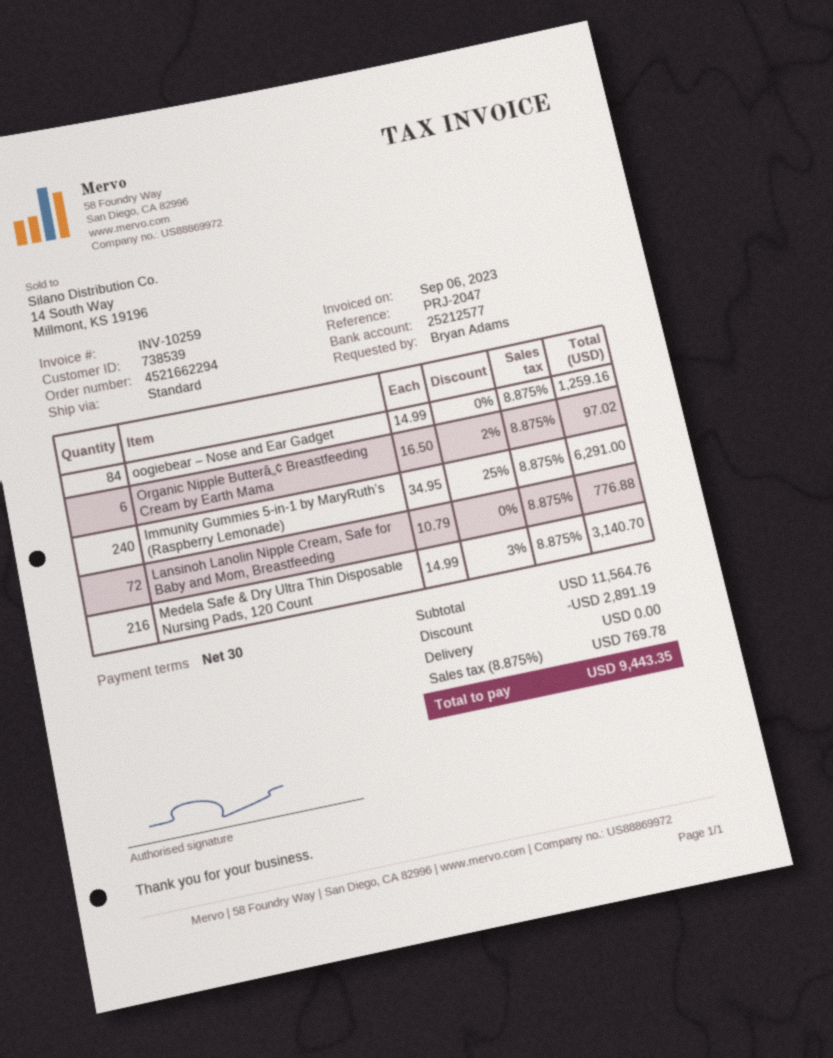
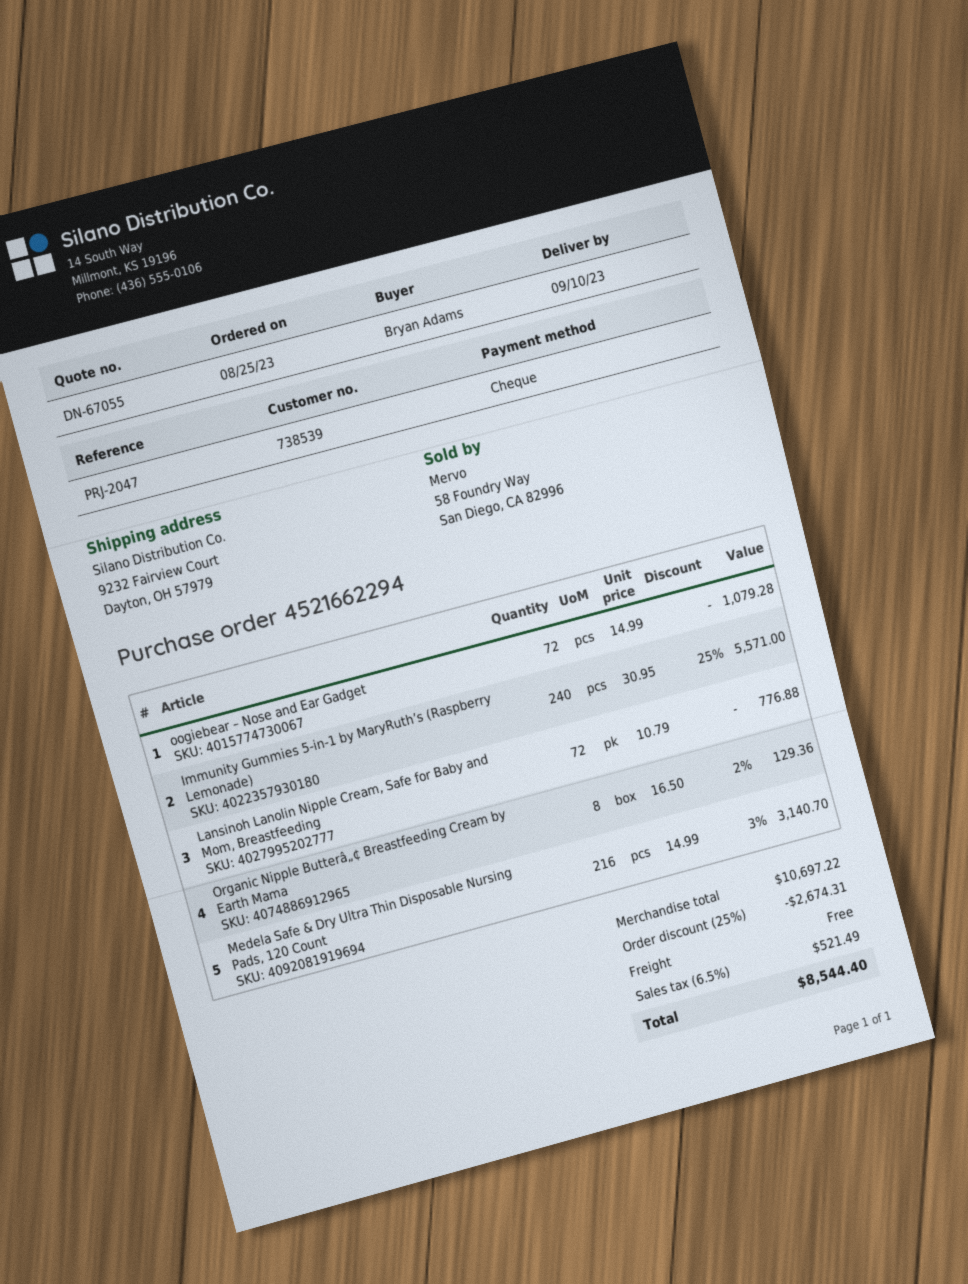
oogiebear – Nose and Ear Gadget: 84 x 14.99 = 1259.16 -> 72 x 14.99 = 1079.28
Organic Nipple Butterâ„¢ Breastfeeding Cream by Earth Mama: 6 x 16.50 - 2% = 97.02 -> 8 x 16.50 - 2% = 129.36
Immunity Gummies 5-in-1 by MaryRuth’s (Raspberry Lemonade): 240 x 34.95 - 25% = 6291.00 -> 240 x 30.95 - 25% = 5571.00
subtotal: 11564.76 -> 10697.22
discount: 2891.19 -> 2674.31
tax: 8.875% = 769.78 -> 6.5% = 521.49
total: 9443.35 -> 8544.40

